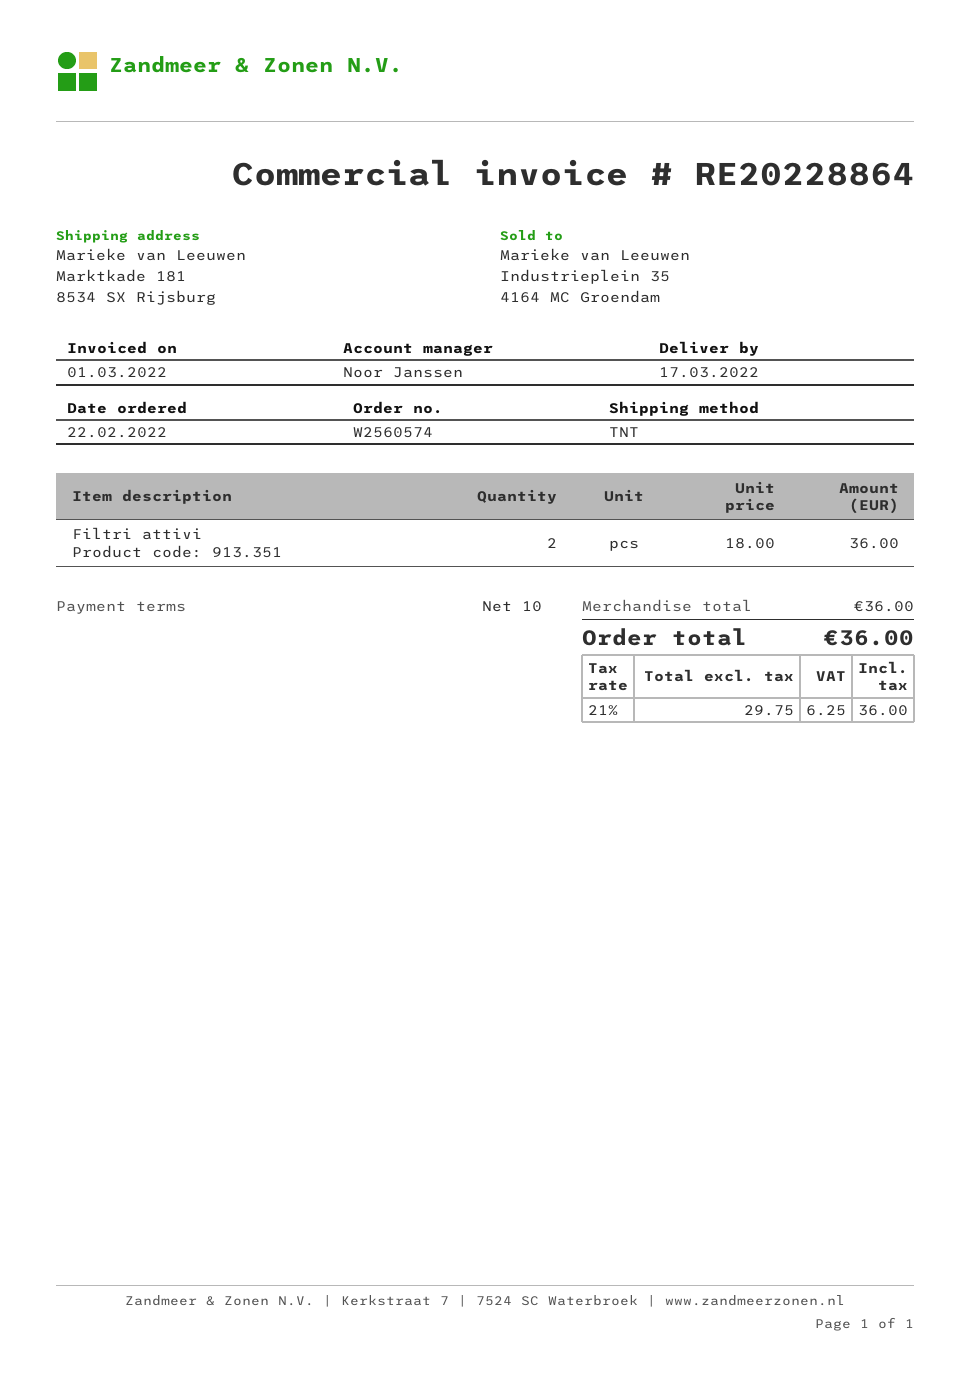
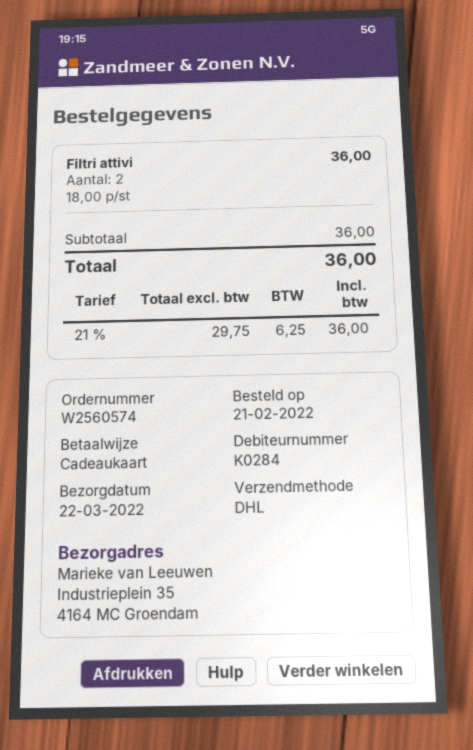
order date: 2022-02-22 -> 2022-02-21
delivery date: 2022-03-17 -> 2022-03-22
shipping method: TNT -> DHL
ship to: Marktkade 181, 8534 SX Rijsburg -> Industrieplein 35, 4164 MC Groendam

